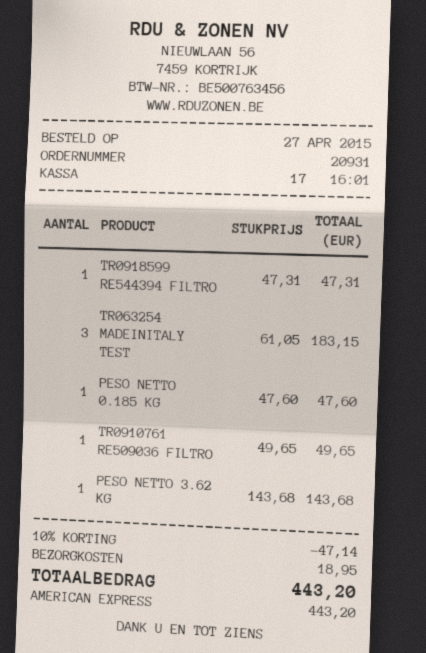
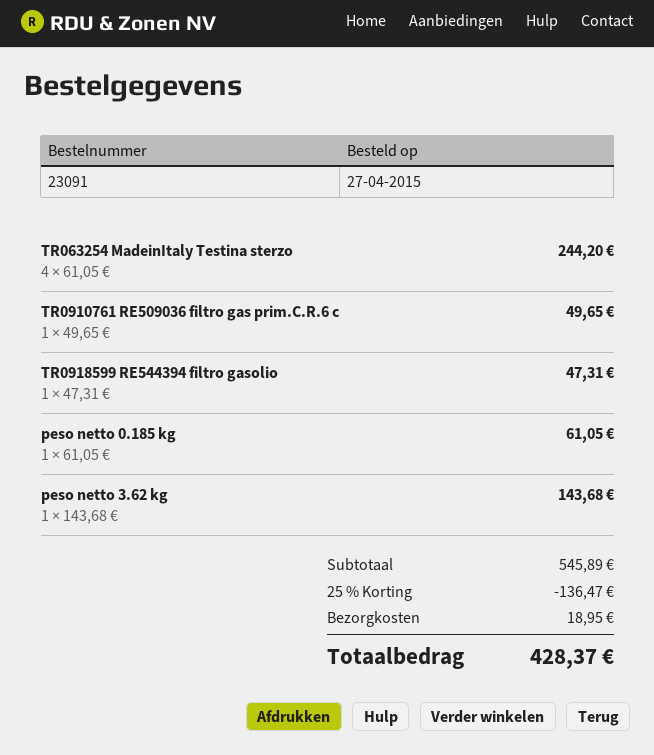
order number: 20931 -> 23091
TR063254 MADEINITALY TEST: 3 x 61.05 = 183.15 -> 4 x 61.05 = 244.20
PESO NETTO 0.185 KG: 1 x 47.60 = 47.60 -> 1 x 61.05 = 61.05
discount: 10% = 47.14 -> 25% = 136.47
total: 443.20 -> 428.37

